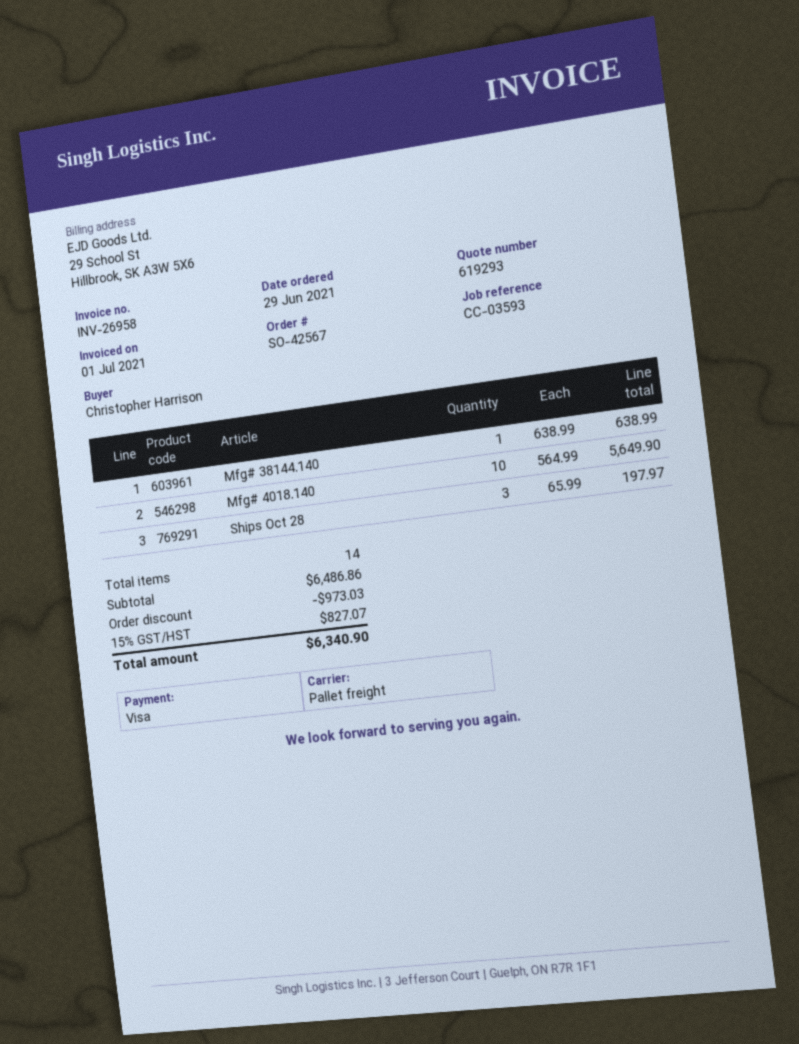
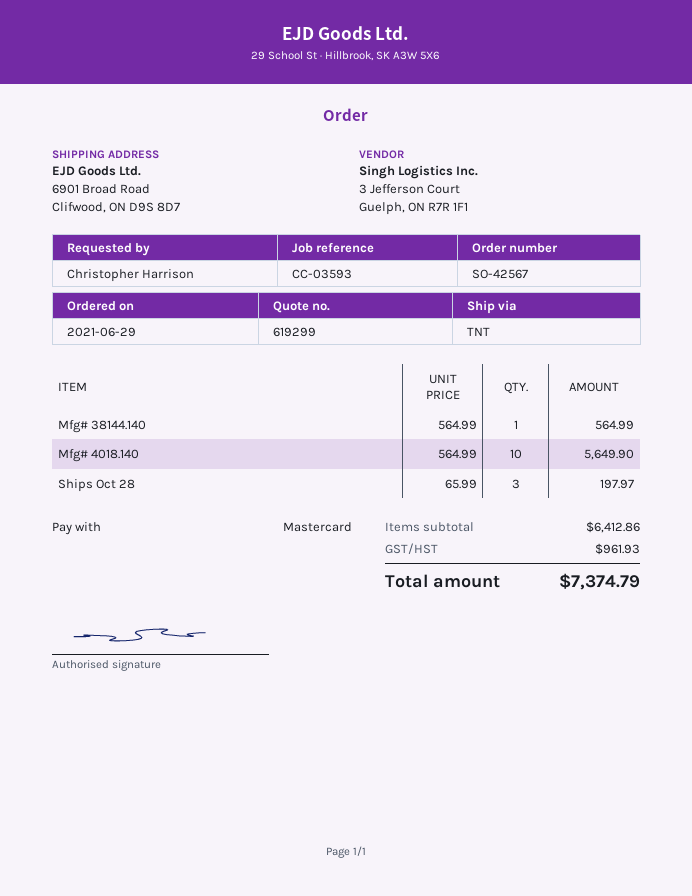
quote number: 619293 -> 619299
payment method: Visa -> Mastercard
shipping method: pallet freight -> TNT
Mfg# 38144.140: 1 x 638.99 = 638.99 -> 1 x 564.99 = 564.99
subtotal: 6486.86 -> 6412.86
discount: 973.03 -> none
tax: 827.07 -> 961.93
total: 6340.90 -> 7374.79

